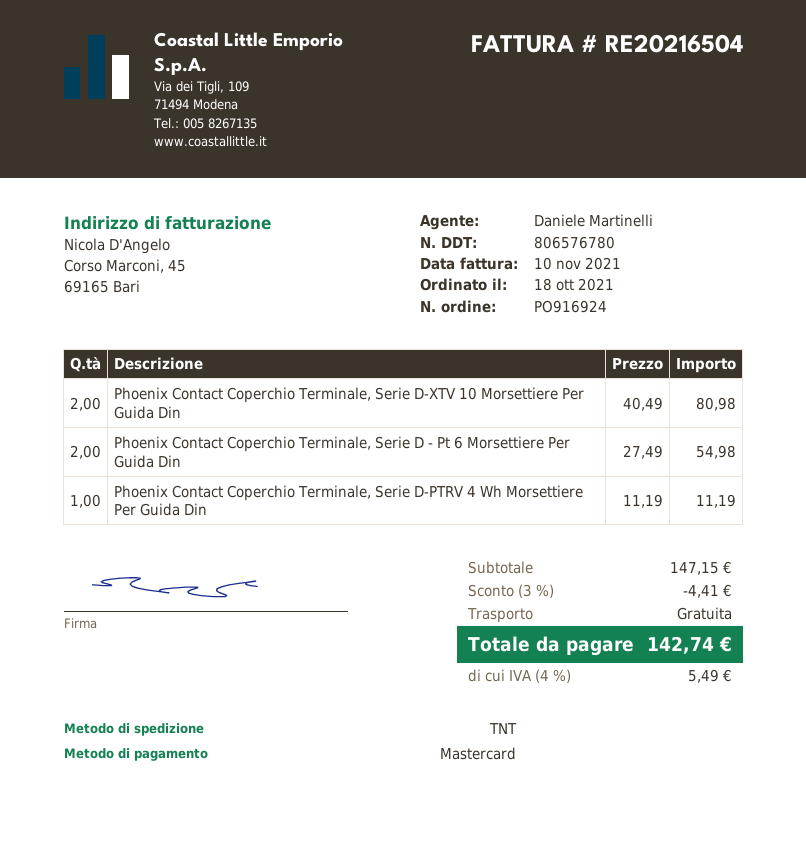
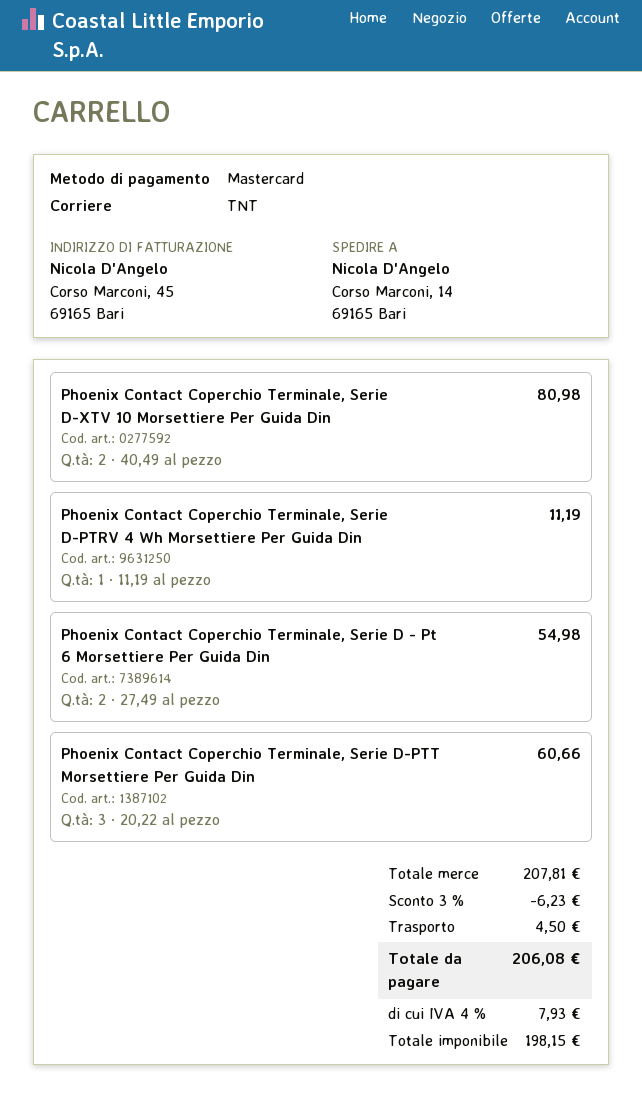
Phoenix Contact Coperchio Terminale, Serie D-PTT Morsettiere Per Guida Din: none -> 3 x 20.22 = 60.66
subtotal: 147.15 -> 207.81
discount: 3% = 4.41 -> 3% = 6.23
shipping: 0.00 -> 4.50
tax: 4% = 5.49 -> 4% = 7.93
total: 142.74 -> 206.08

